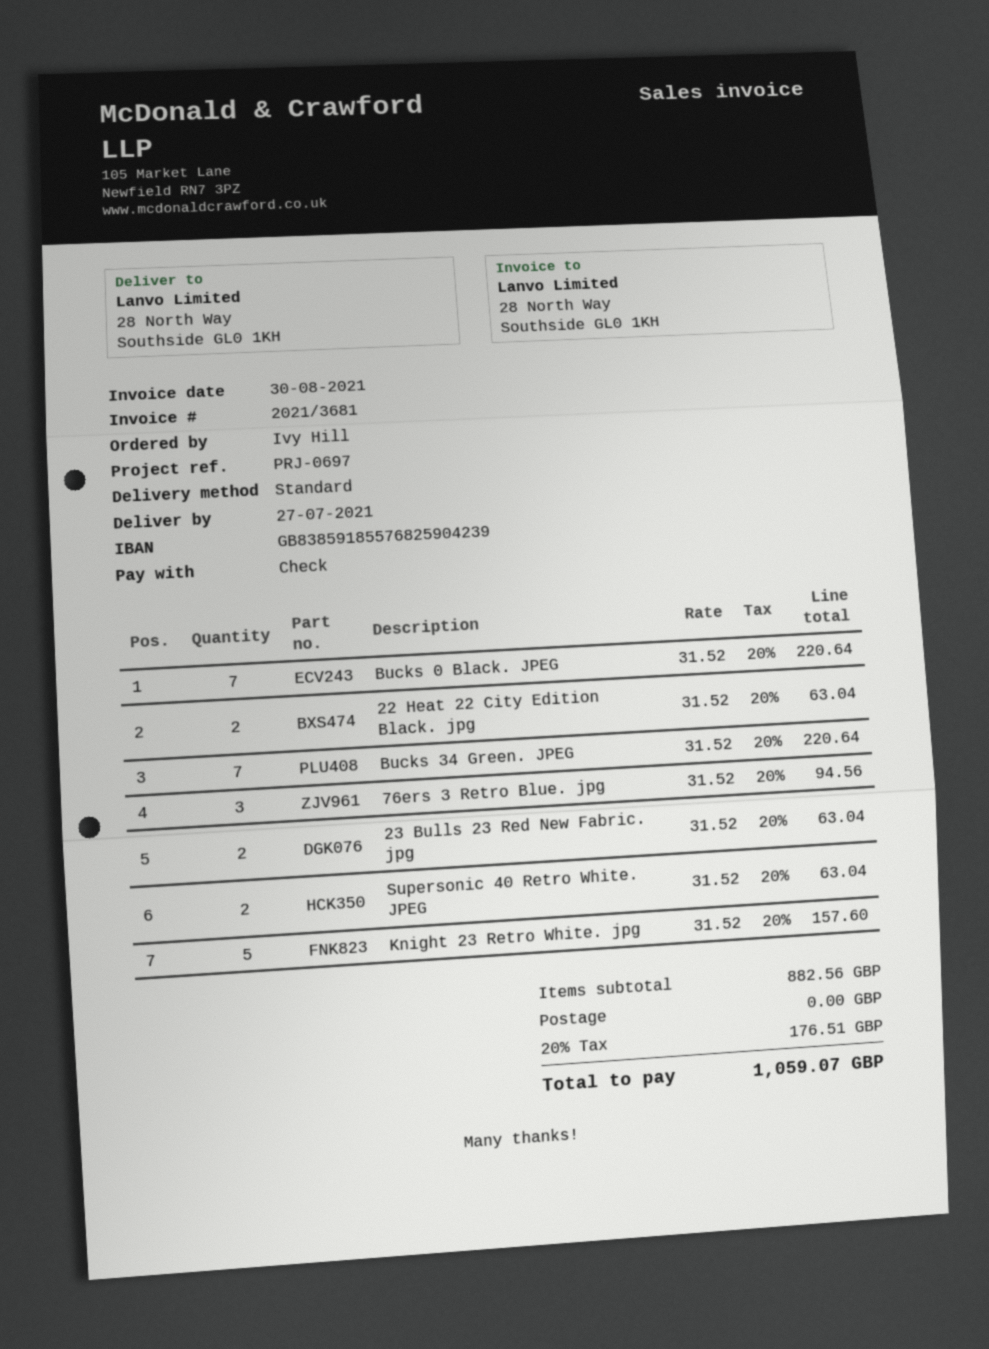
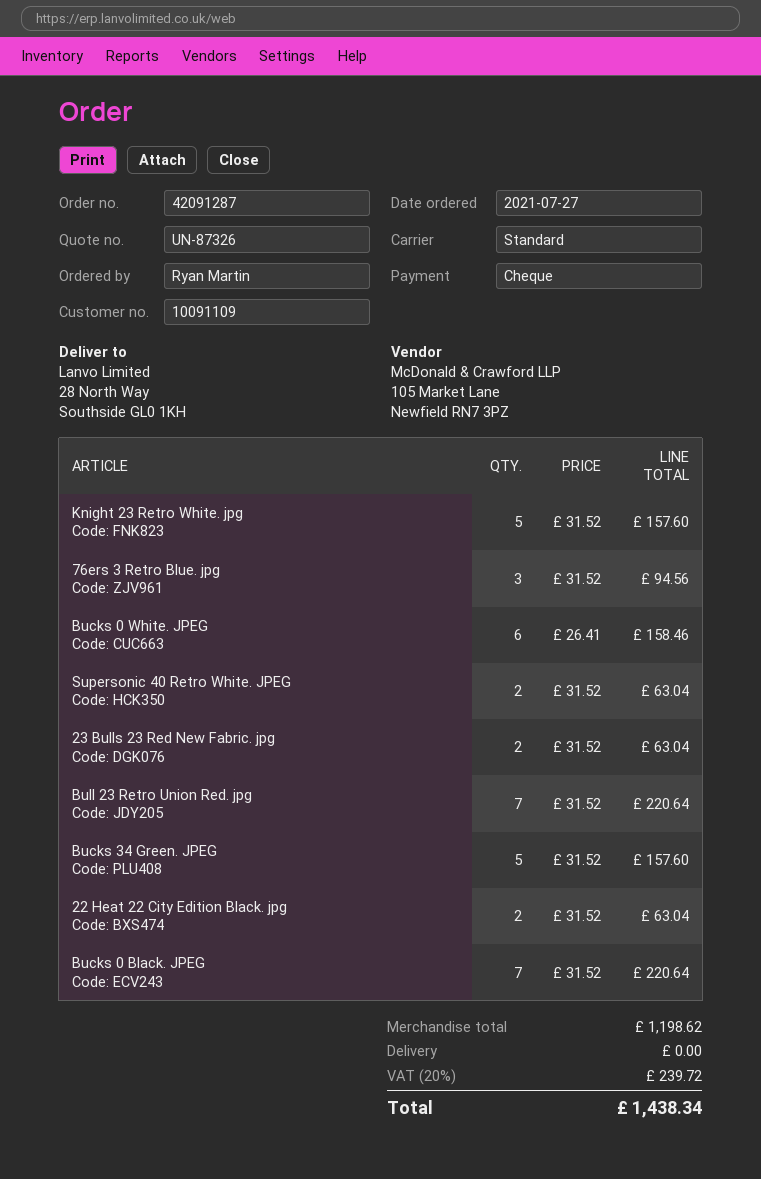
ordered by: Ivy Hill -> Ryan Martin
Bucks 34 Green. JPEG: 7 x 31.52 = 220.64 -> 5 x 31.52 = 157.60
Bucks 0 White. JPEG: none -> 6 x 26.41 = 158.46
Bull 23 Retro Union Red. jpg: none -> 7 x 31.52 = 220.64
subtotal: 882.56 -> 1198.62
tax: 20% = 176.51 -> 20% = 239.72
total: 1059.07 -> 1438.34

